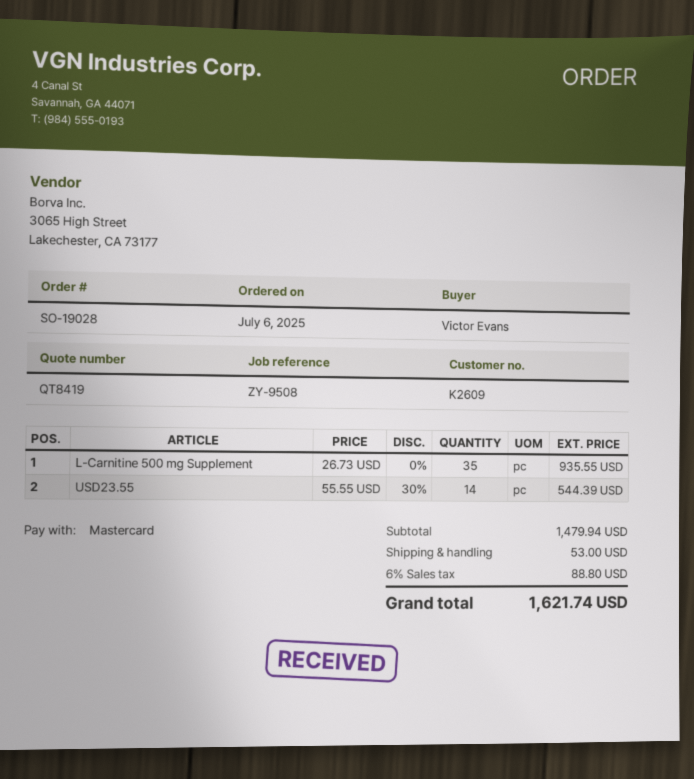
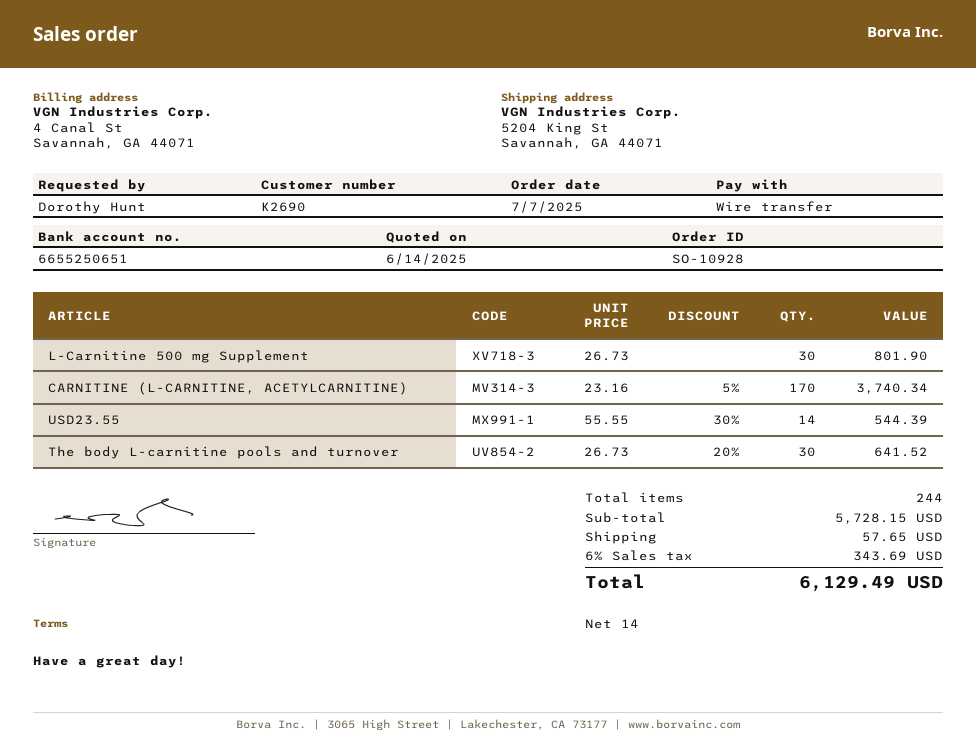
order number: SO-19028 -> SO-10928
order date: 2025-07-06 -> 2025-07-07
customer number: K2609 -> K2690
ordered by: Victor Evans -> Dorothy Hunt
payment method: Mastercard -> bank transfer
L-Carnitine 500 mg Supplement: 35 x 26.73 = 935.55 -> 30 x 26.73 = 801.90
CARNITINE (L-CARNITINE, ACETYLCARNITINE): none -> 170 x 23.16 - 5% = 3740.34
The body L-carnitine pools and turnover: none -> 30 x 26.73 - 20% = 641.52
subtotal: 1479.94 -> 5728.15
shipping: 53.00 -> 57.65
tax: 6% = 88.80 -> 6% = 343.69
total: 1621.74 -> 6129.49

